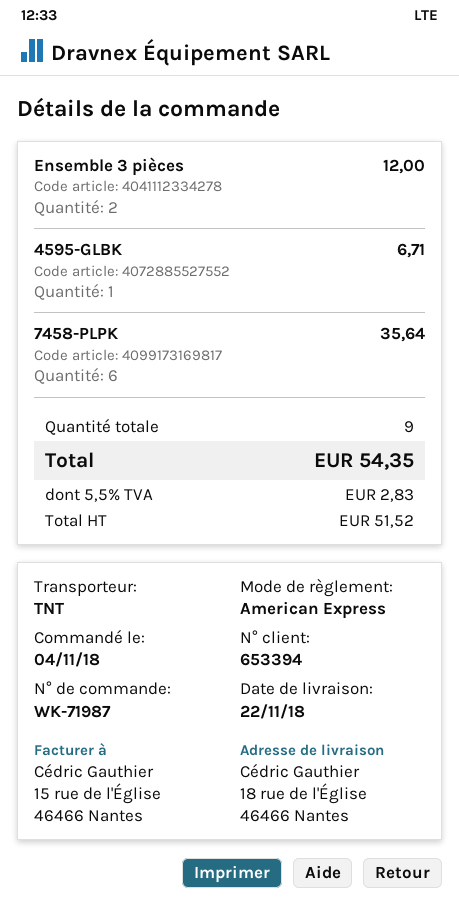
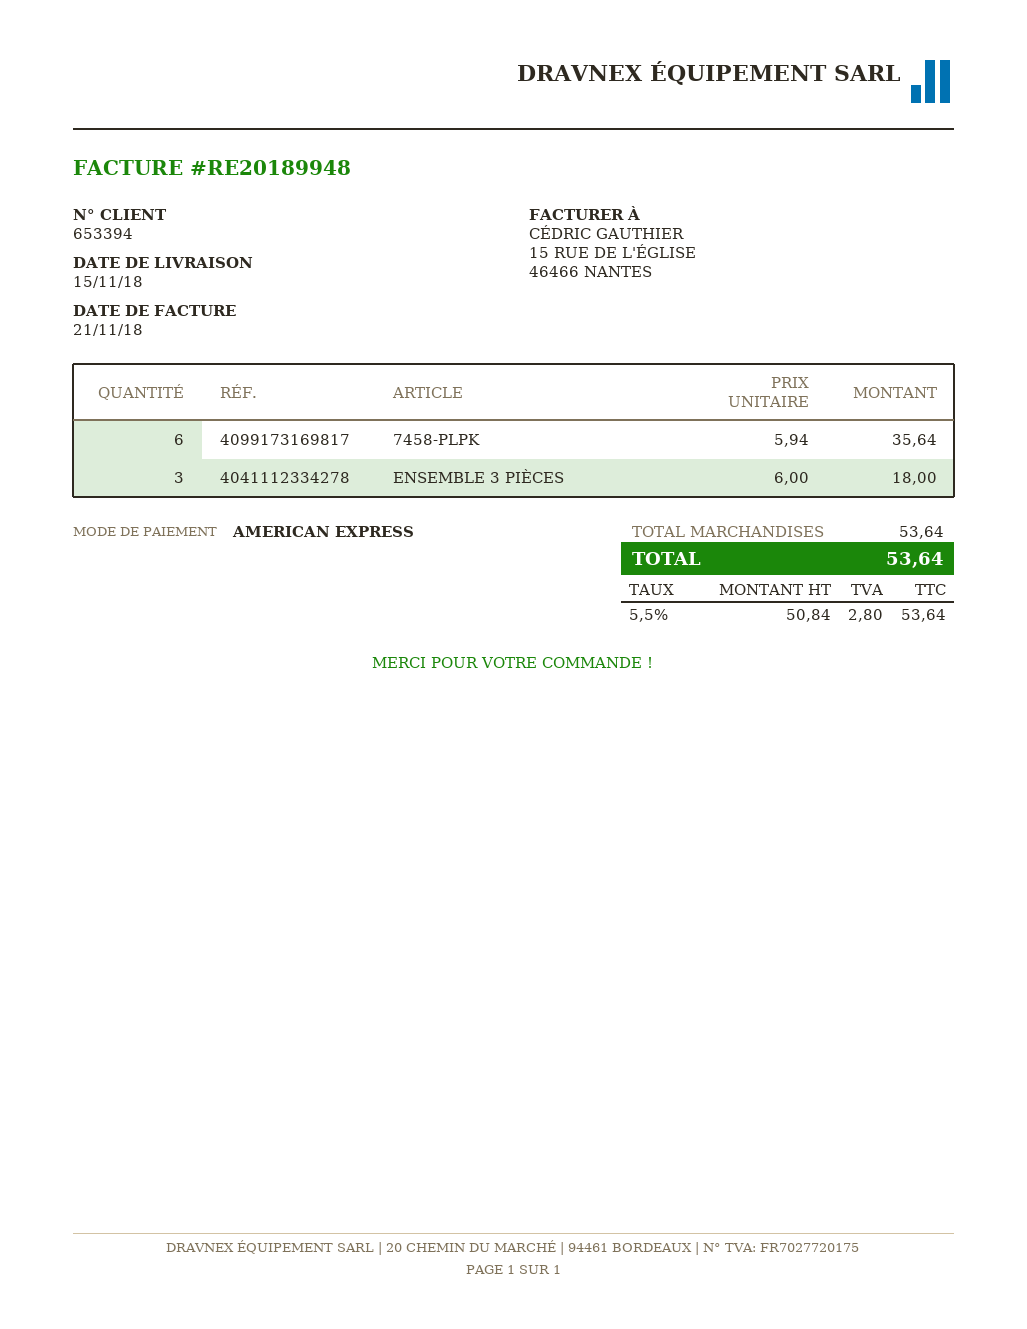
delivery date: 2018-11-22 -> 2018-11-15
Ensemble 3 pièces: 2 for 12.00 -> 3 for 18.00
4595-GLBK: 1 for 6.71 -> none
net: 51.52 -> 50.84
tax: 5.5% = 2.83 -> 5.5% = 2.80
total: 54.35 -> 53.64

